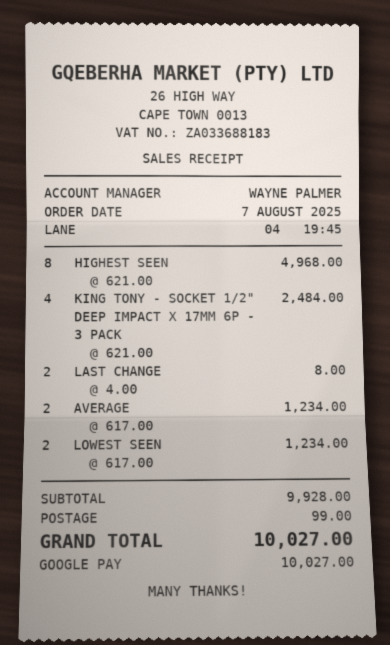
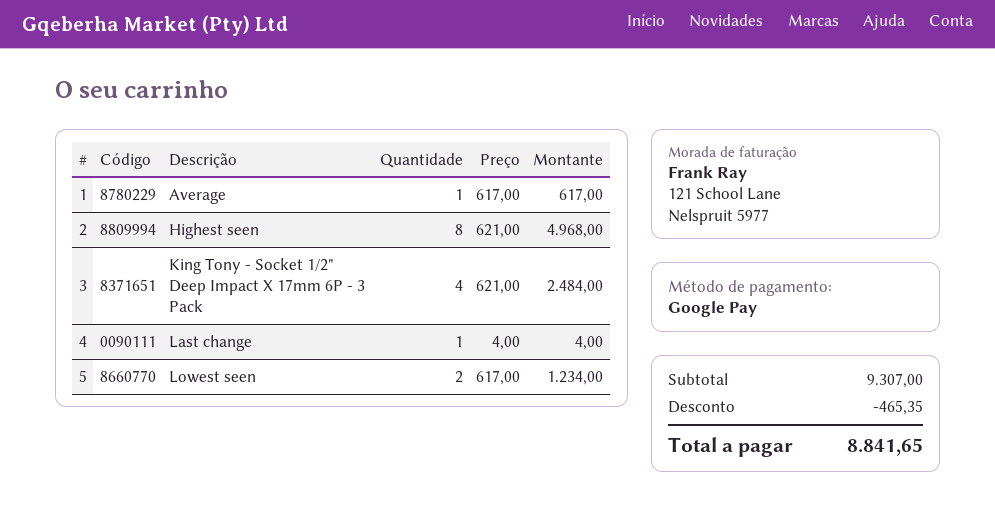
LAST CHANGE: 2 x 4.00 = 8.00 -> 1 x 4.00 = 4.00
AVERAGE: 2 x 617.00 = 1234.00 -> 1 x 617.00 = 617.00
subtotal: 9928.00 -> 9307.00
discount: none -> 465.35
shipping: 99.00 -> none
total: 10027.00 -> 8841.65

